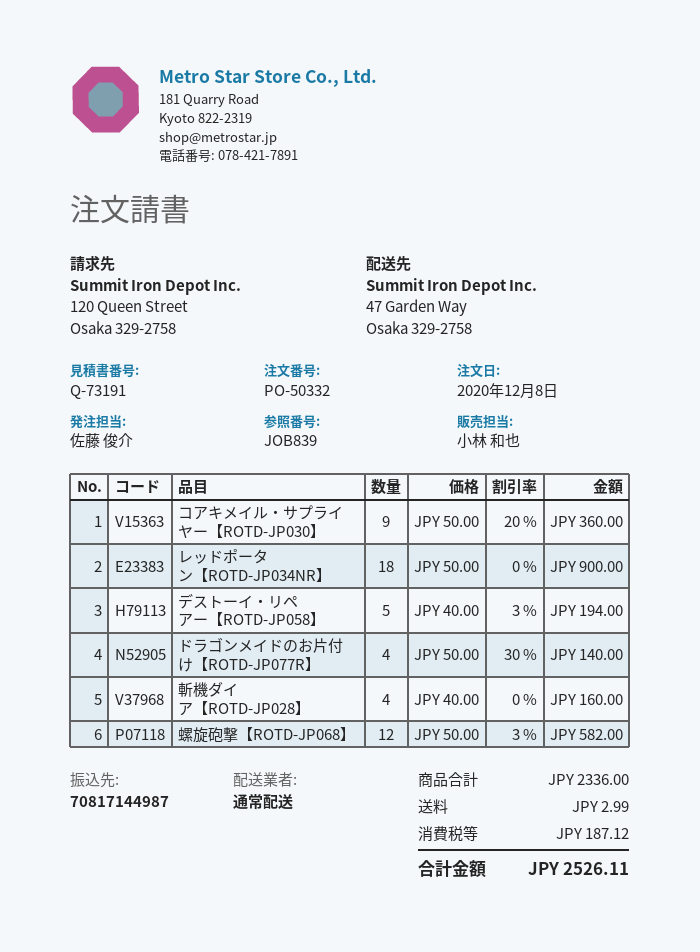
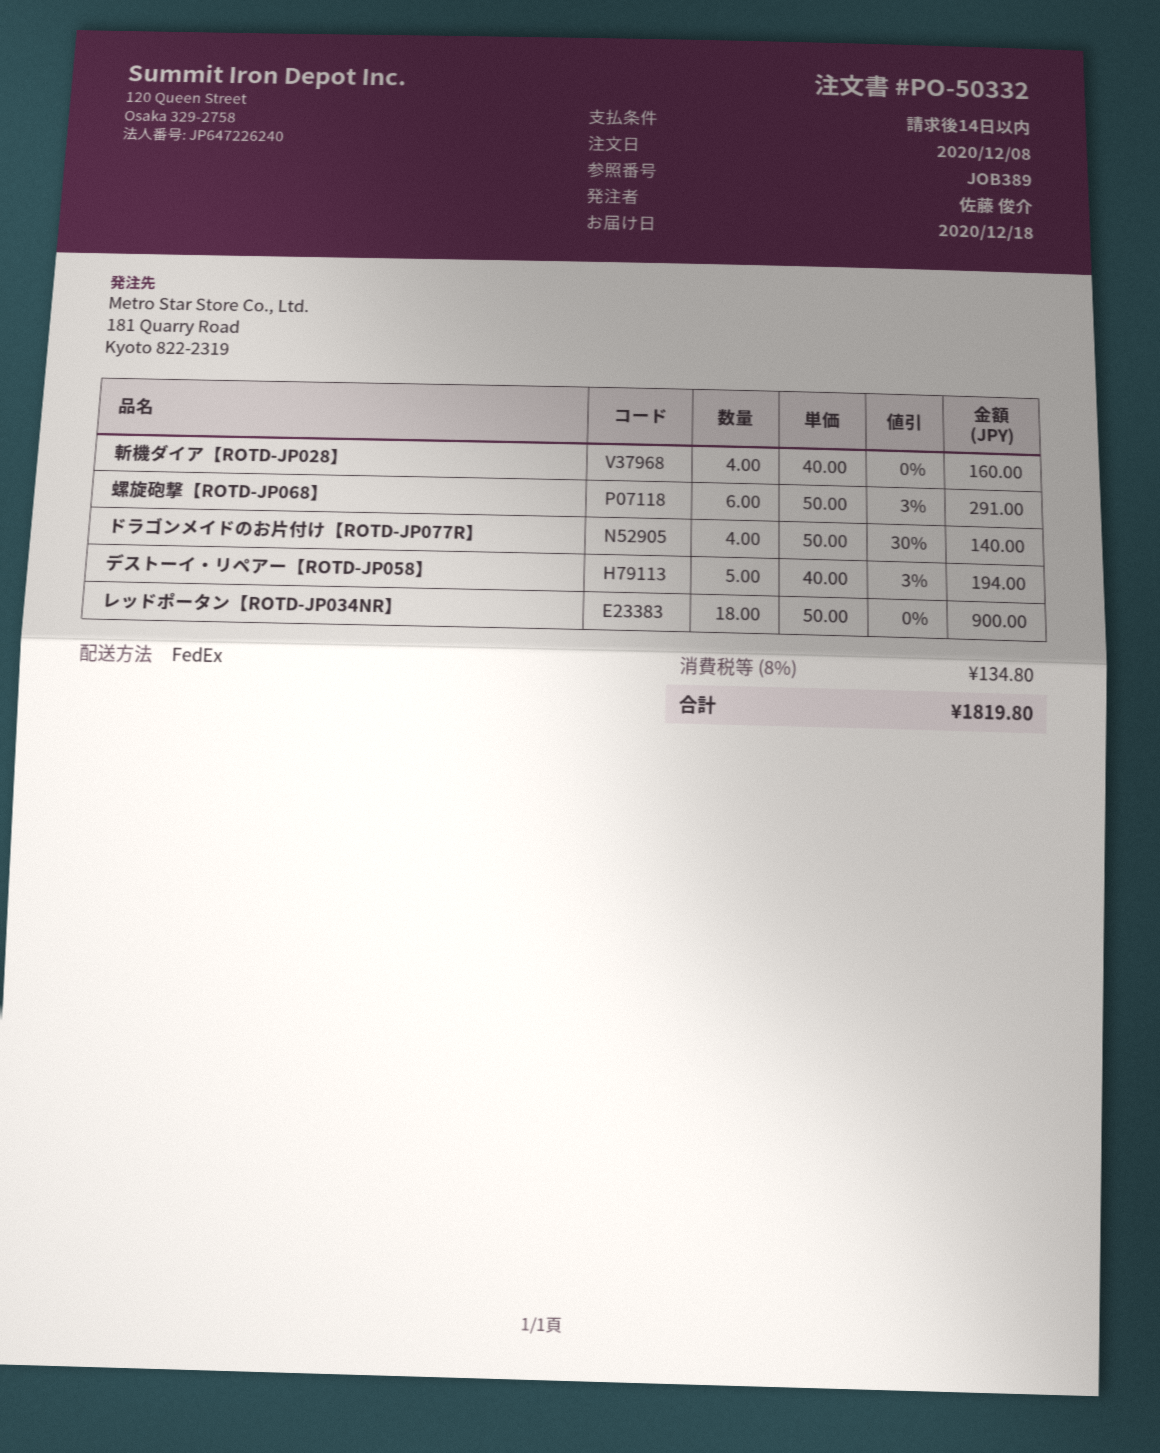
reference: JOB839 -> JOB389
shipping method: standard -> FedEx
コアキメイル・サプライヤー【ROTD-JP030】: 9 x 50.00 - 20% = 360.00 -> none
螺旋砲撃【ROTD-JP068】: 12 x 50.00 - 3% = 582.00 -> 6 x 50.00 - 3% = 291.00
shipping: 2.99 -> none
tax: 187.12 -> 134.80
total: 2526.11 -> 1819.80

